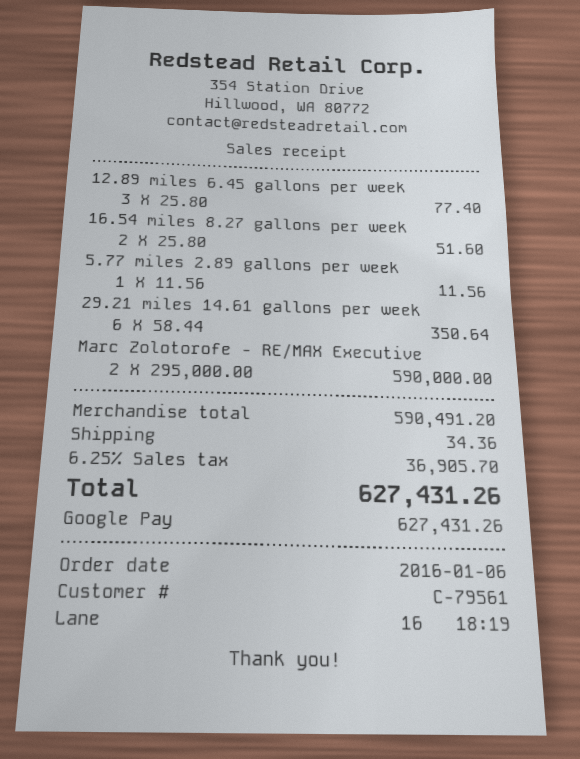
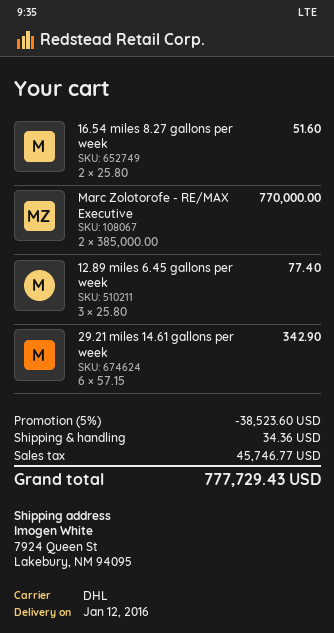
5.77 miles 2.89 gallons per week: 1 x 11.56 = 11.56 -> none
29.21 miles 14.61 gallons per week: 6 x 58.44 = 350.64 -> 6 x 57.15 = 342.90
Marc Zolotorofe - RE/MAX Executive: 2 x 295000.00 = 590000.00 -> 2 x 385000.00 = 770000.00
discount: none -> 5% = 38523.60
tax: 36905.70 -> 45746.77
total: 627431.26 -> 777729.43

